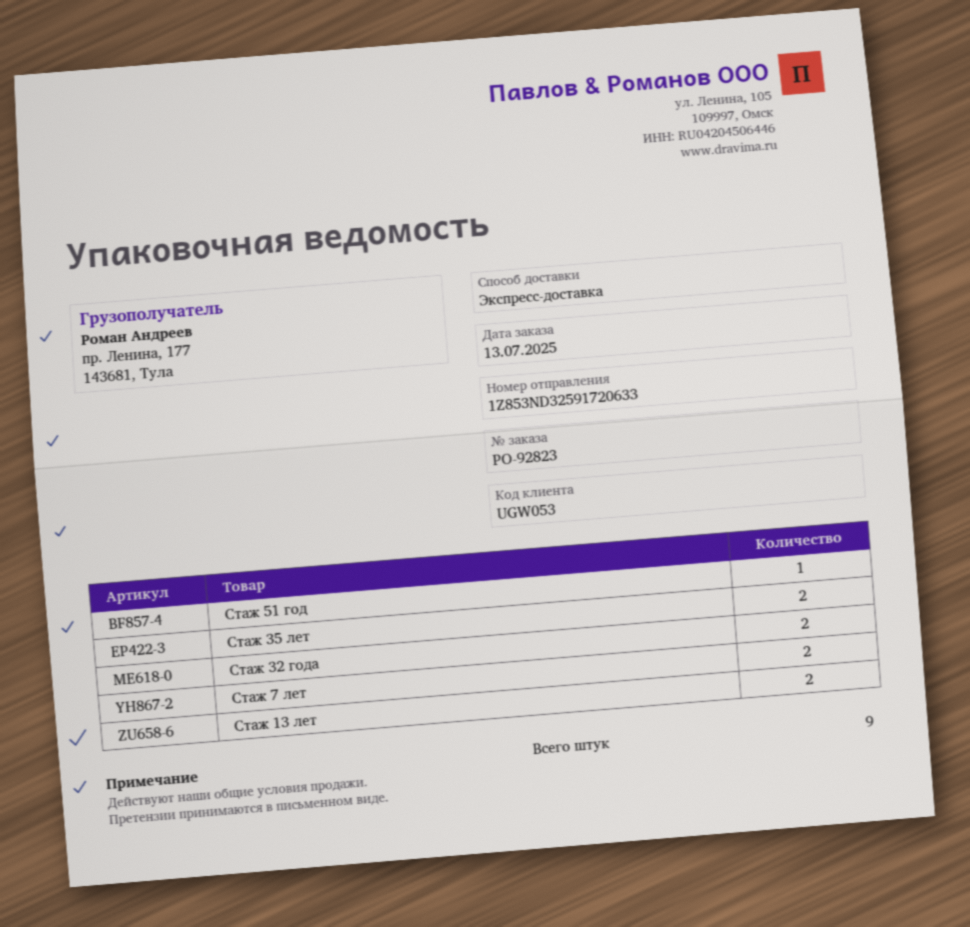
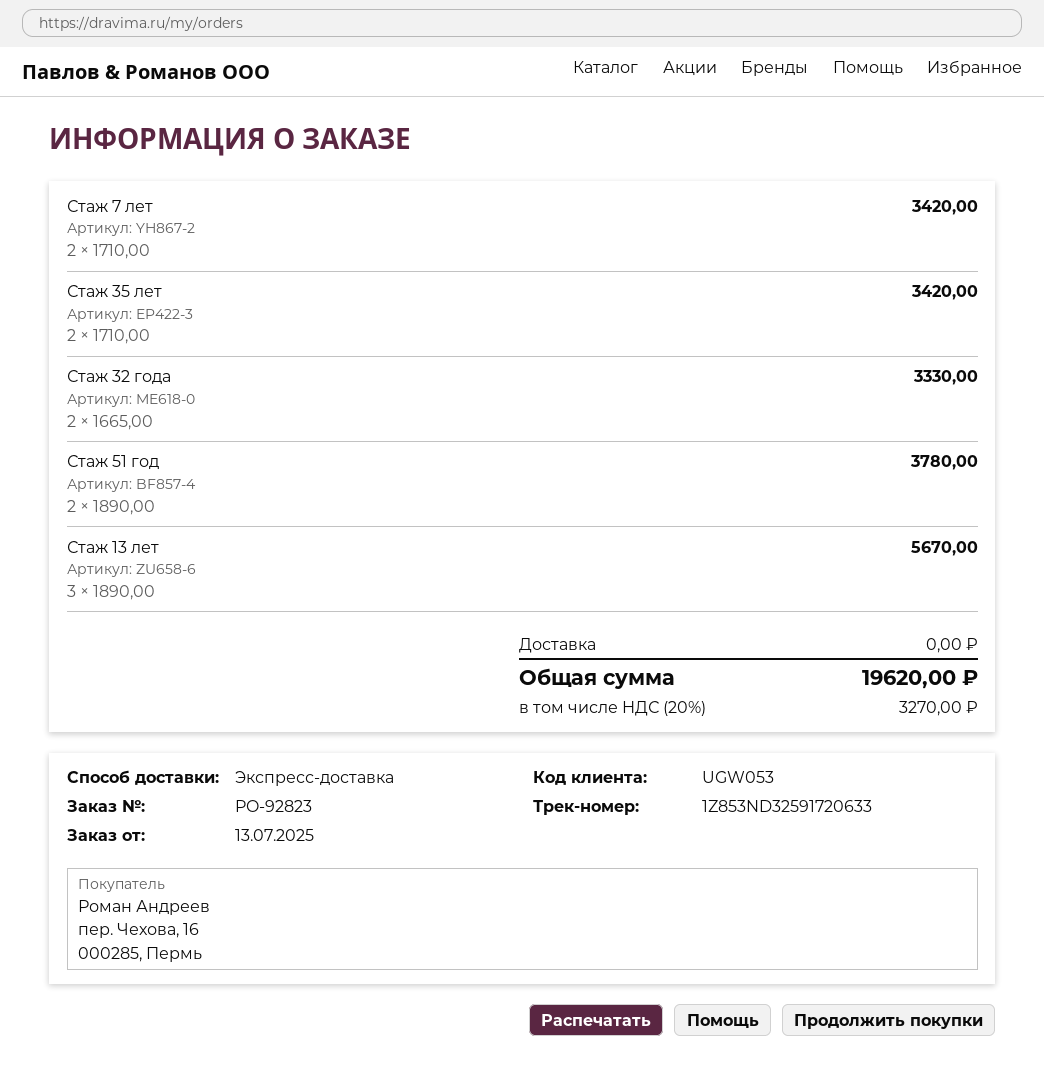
Стаж 51 год: 1 -> 2
Стаж 13 лет: 2 -> 3

